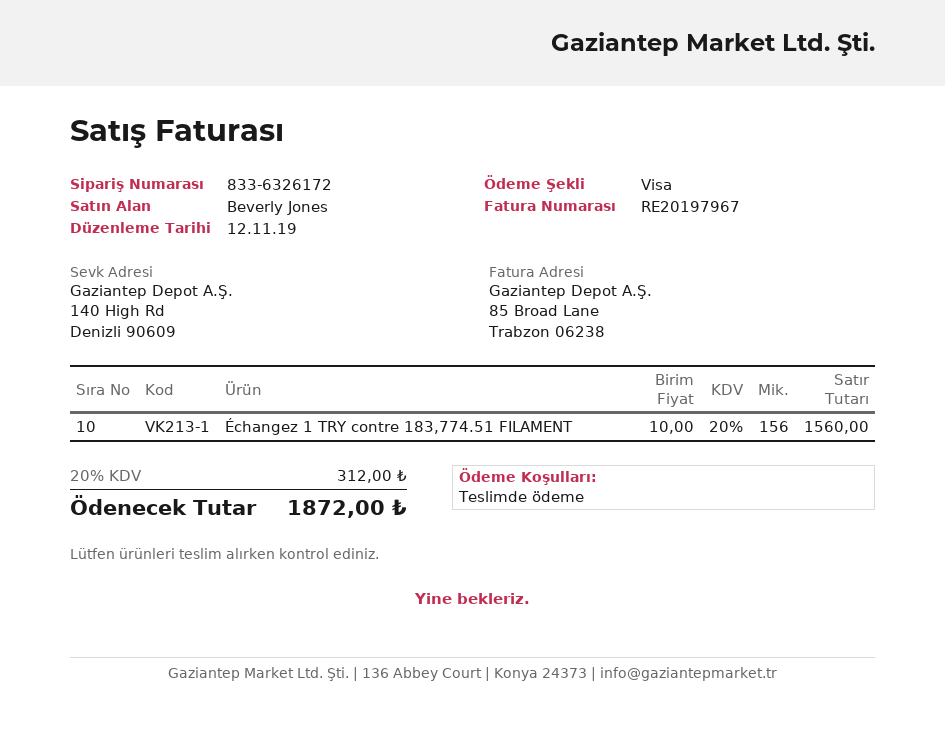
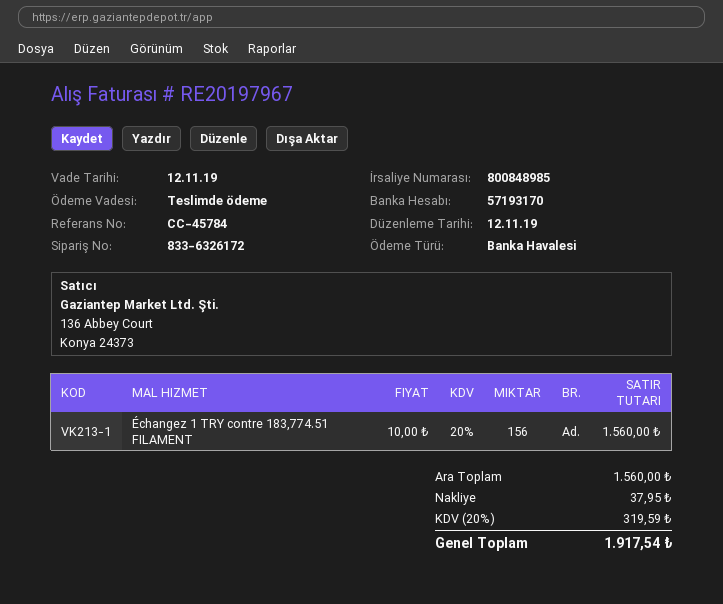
payment method: Visa -> bank transfer
shipping: none -> 37.95
tax: 20% = 312.00 -> 20% = 319.59
total: 1872.00 -> 1917.54

